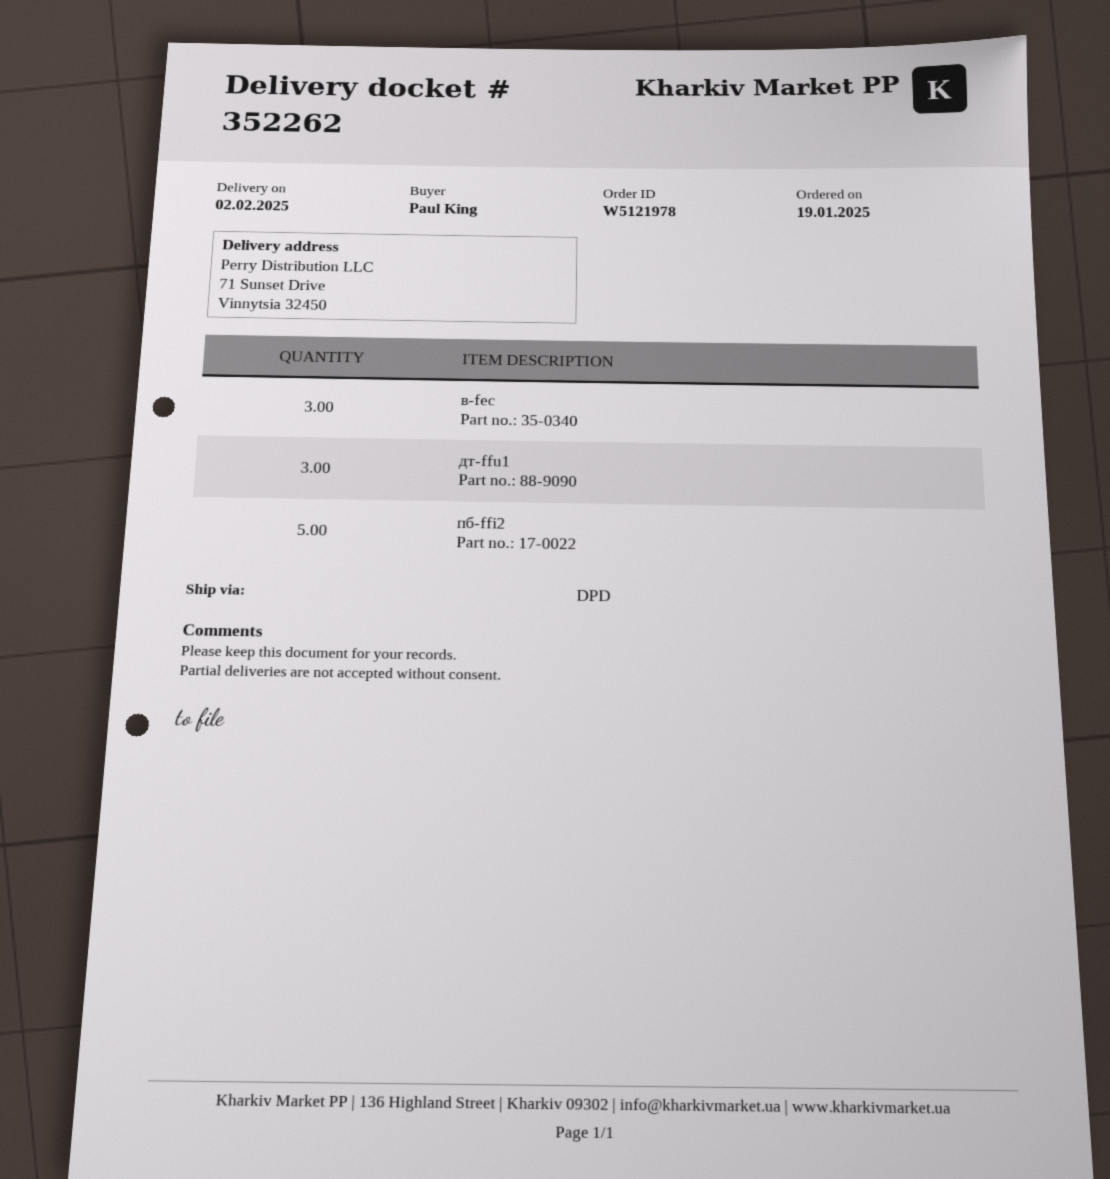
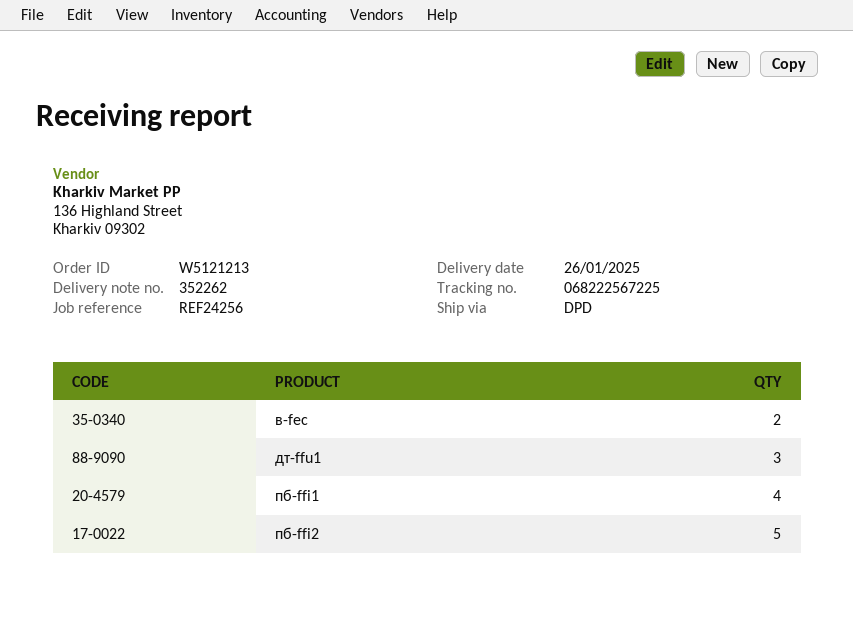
order number: W5121978 -> W5121213
delivery date: 2025-02-02 -> 2025-01-26
в-fec: 3 -> 2
пб-ffi1: none -> 4

